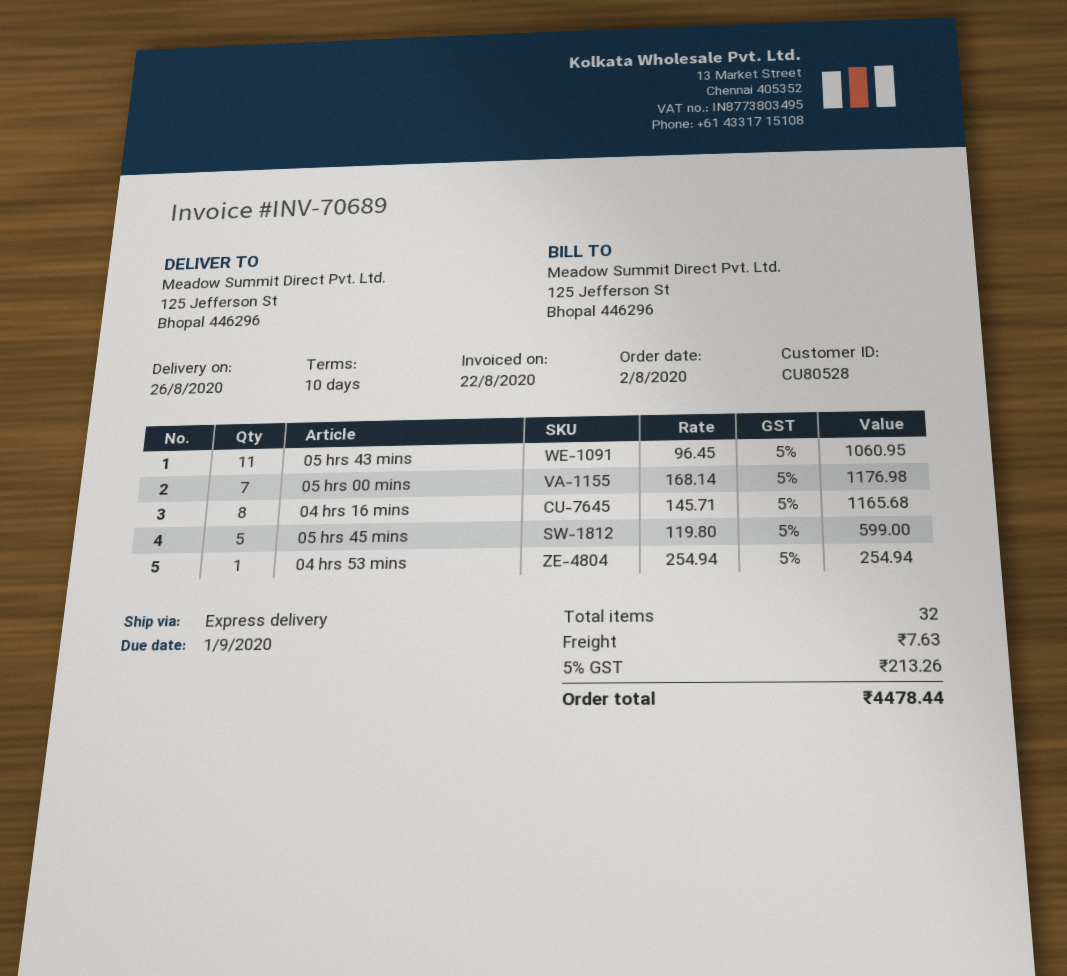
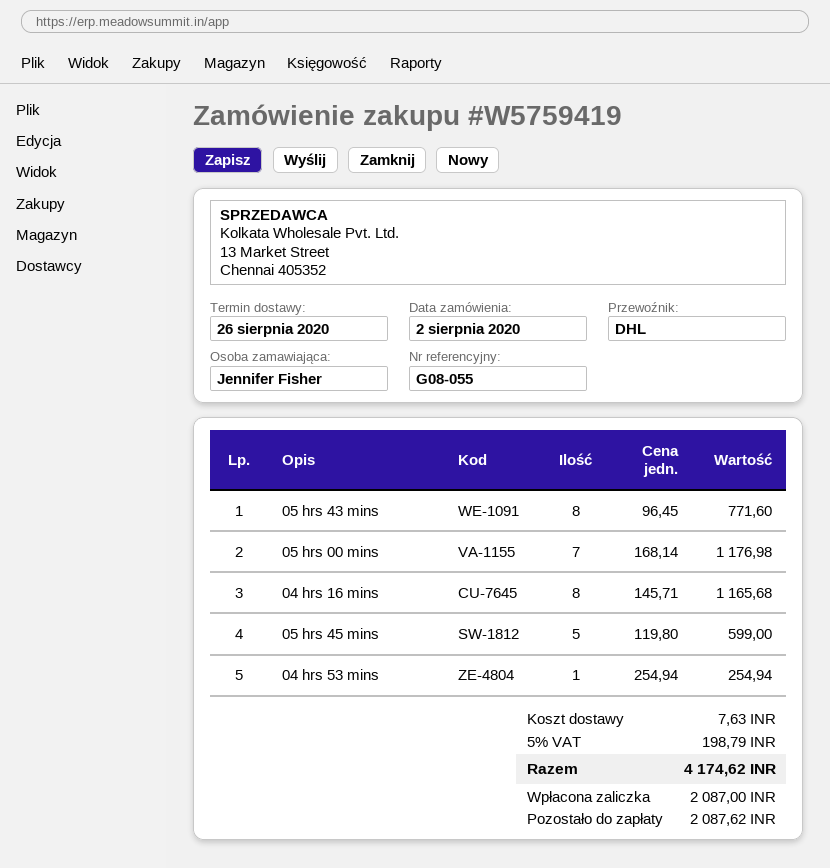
shipping method: express -> DHL
05 hrs 43 mins: 11 x 96.45 = 1060.95 -> 8 x 96.45 = 771.60
tax: 5% = 213.26 -> 5% = 198.79
total: 4478.44 -> 4174.62

